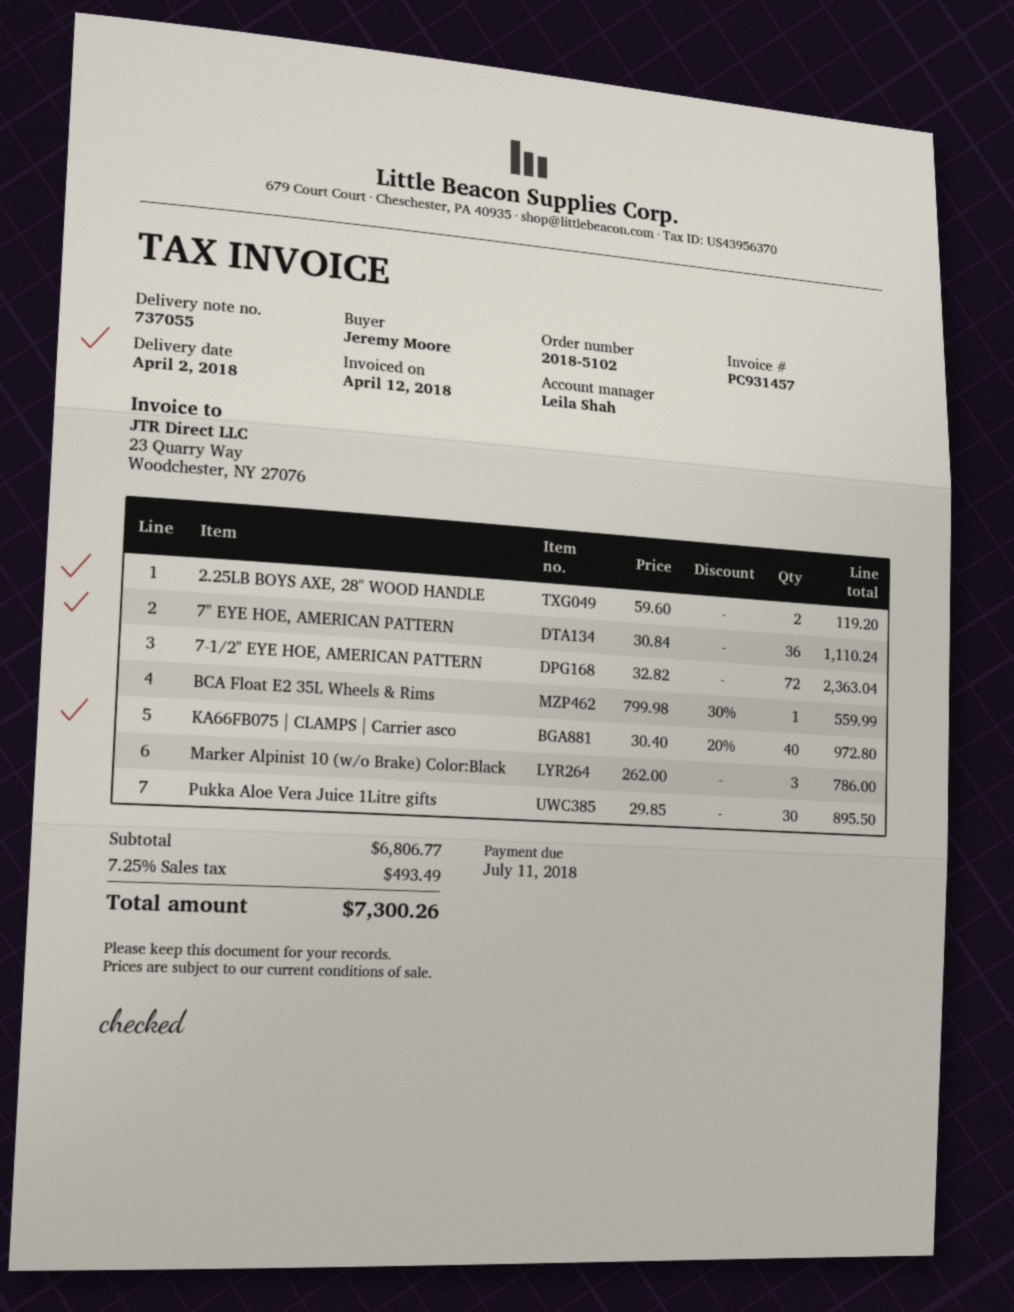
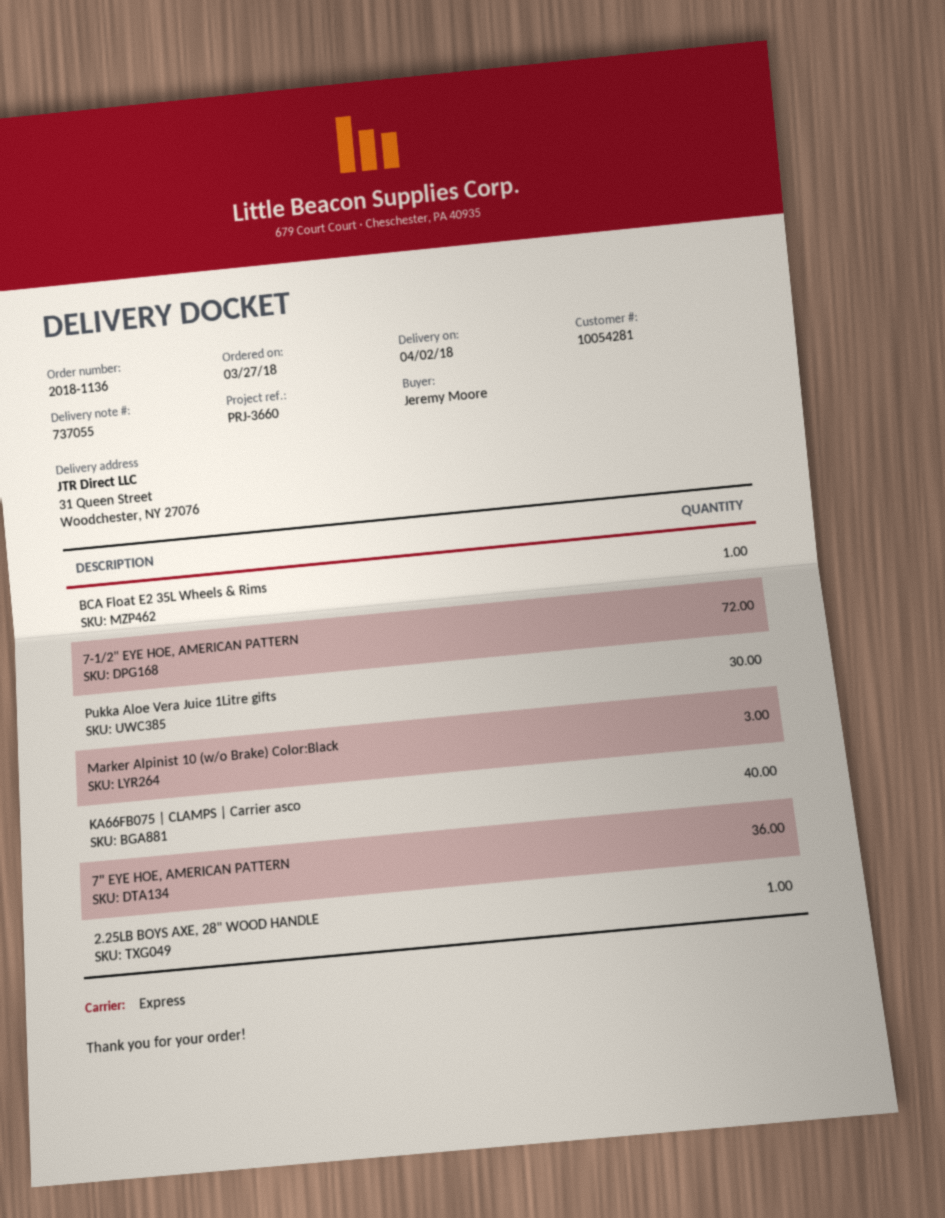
order number: 2018-5102 -> 2018-1136
2.25LB BOYS AXE, 28" WOOD HANDLE: 2 -> 1

